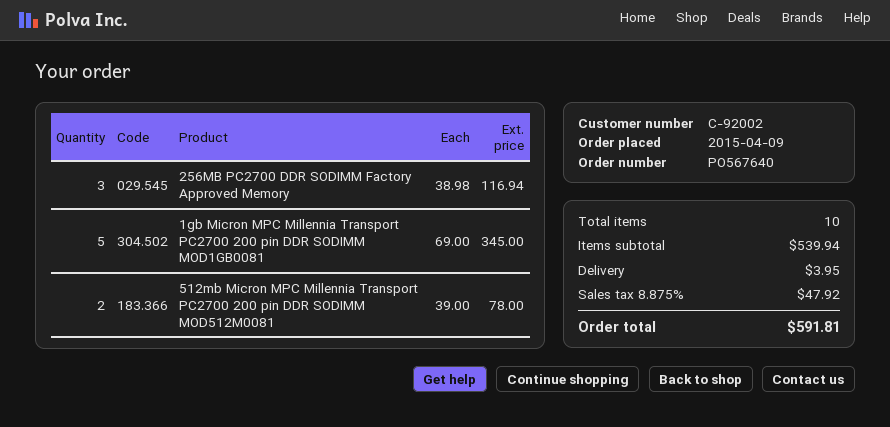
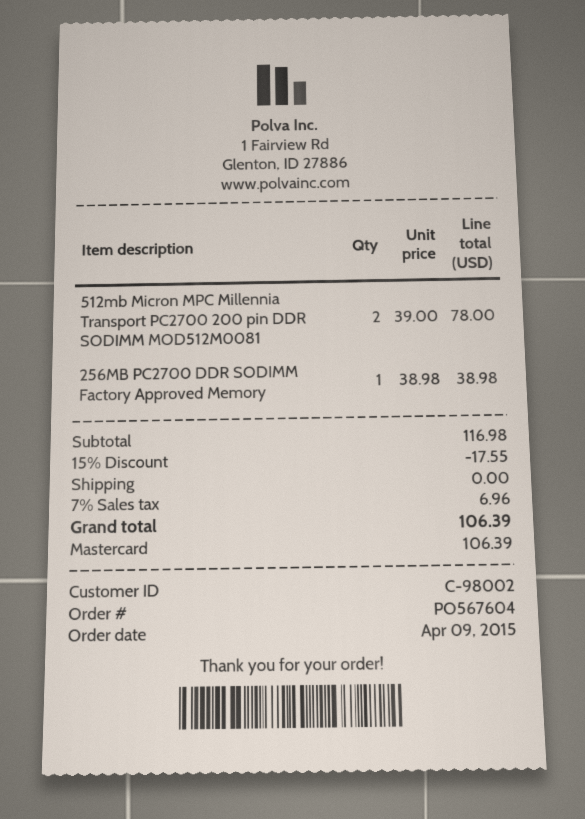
order number: PO567640 -> PO567604
customer number: C-92002 -> C-98002
256MB PC2700 DDR SODIMM Factory Approved Memory: 3 x 38.98 = 116.94 -> 1 x 38.98 = 38.98
1gb Micron MPC Millennia Transport PC2700 200 pin DDR SODIMM MOD1GB0081: 5 x 69.00 = 345.00 -> none
subtotal: 539.94 -> 116.98
discount: none -> 15% = 17.55
shipping: 3.95 -> 0.00
tax: 8.875% = 47.92 -> 7% = 6.96
total: 591.81 -> 106.39

